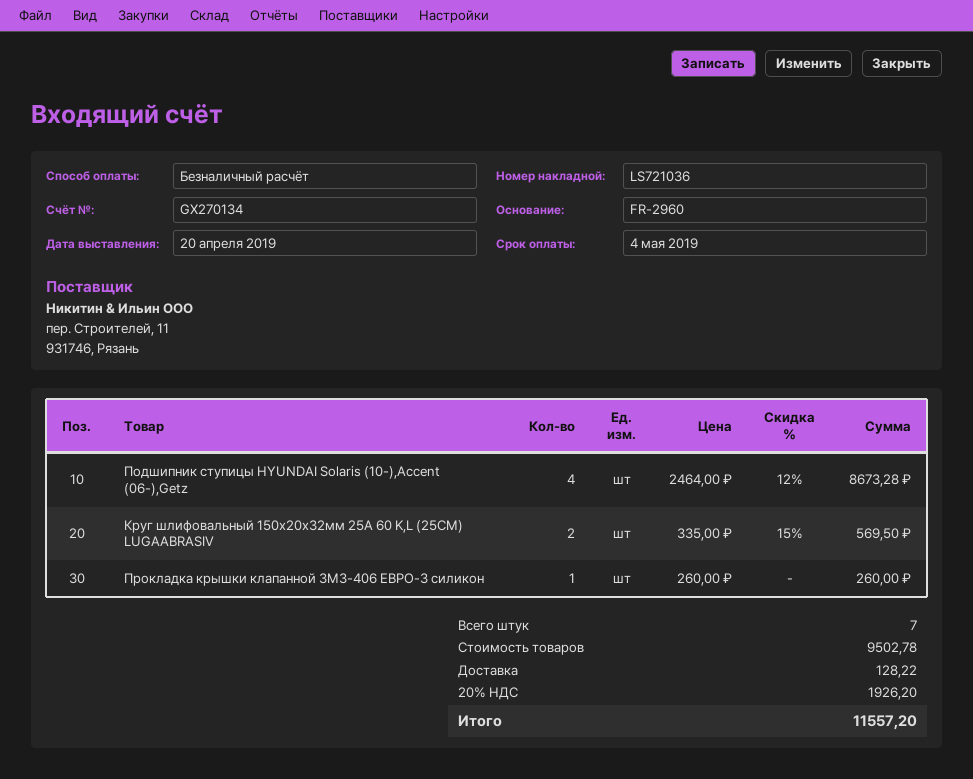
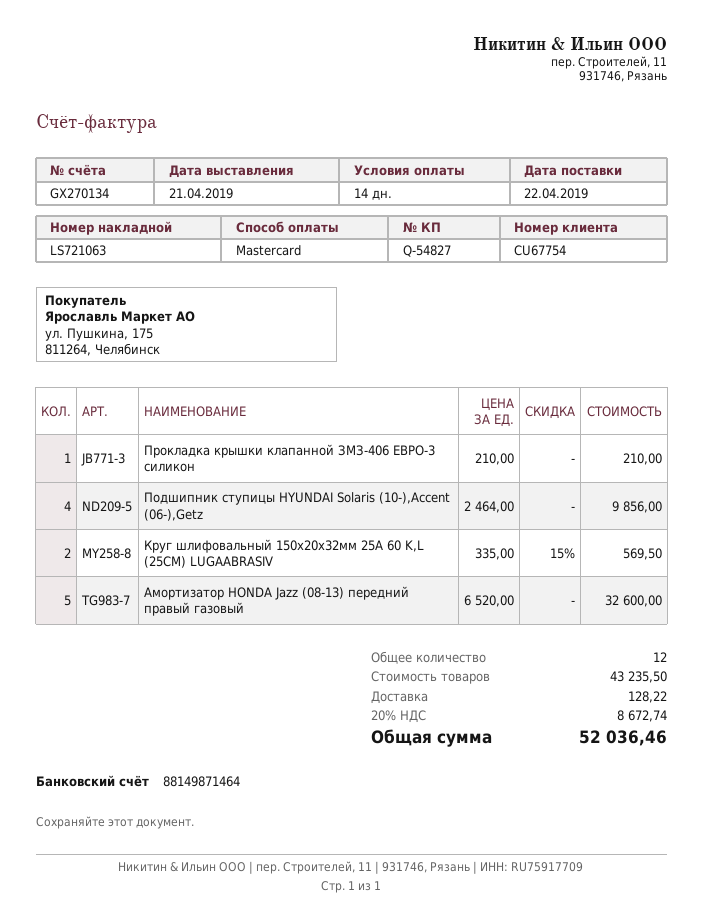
delivery note number: LS721036 -> LS721063
invoice date: 2019-04-20 -> 2019-04-21
payment method: bank transfer -> Mastercard
Подшипник ступицы HYUNDAI Solaris (10-),Accent (06-),Getz: 4 x 2464.00 - 12% = 8673.28 -> 4 x 2464.00 = 9856.00
Прокладка крышки клапанной ЗМЗ-406 ЕВРО-3 силикон: 1 x 260.00 = 260.00 -> 1 x 210.00 = 210.00
Амортизатор HONDA Jazz (08-13) передний правый газовый: none -> 5 x 6520.00 = 32600.00
total quantity: 7 -> 12
subtotal: 9502.78 -> 43235.50
tax: 20% = 1926.20 -> 20% = 8672.74
total: 11557.20 -> 52036.46

